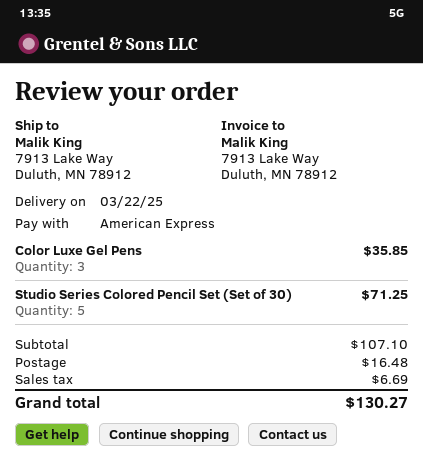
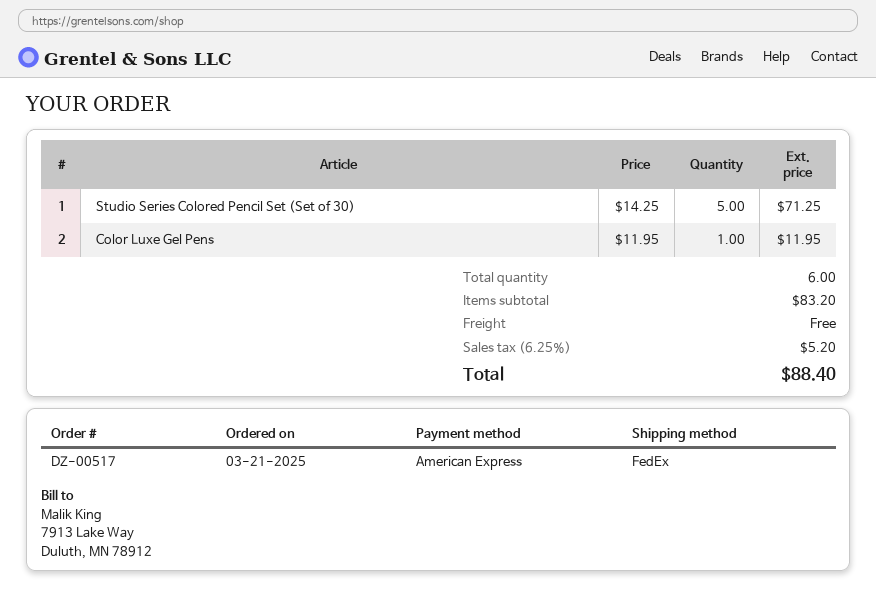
Color Luxe Gel Pens: 3 for 35.85 -> 1 for 11.95
subtotal: 107.10 -> 83.20
shipping: 16.48 -> 0.00
tax: 6.69 -> 5.20
total: 130.27 -> 88.40

